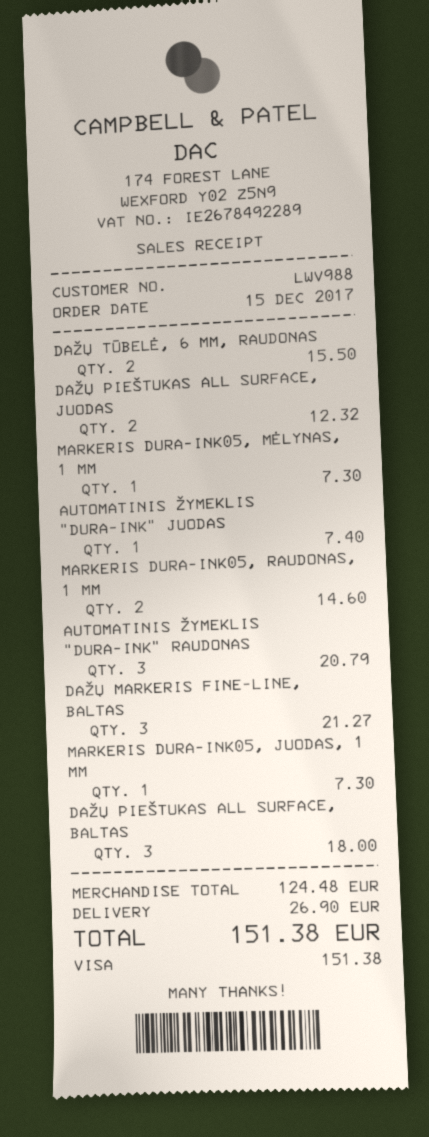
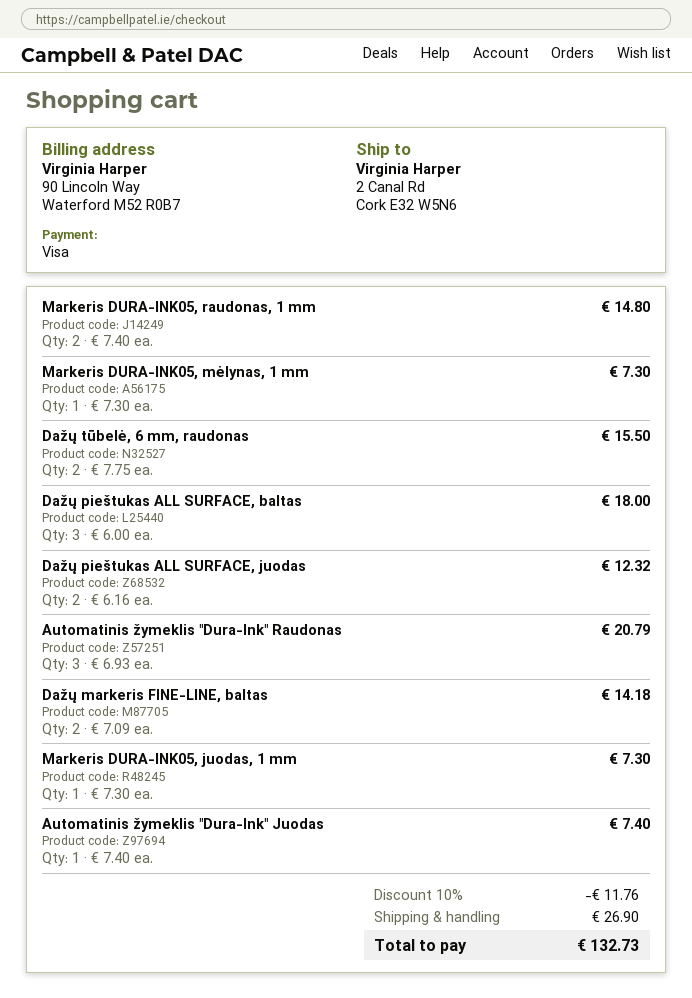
MARKERIS DURA-INK05, RAUDONAS, 1 MM: 2 for 14.60 -> 2 for 14.80
DAŽŲ MARKERIS FINE-LINE, BALTAS: 3 for 21.27 -> 2 for 14.18
discount: none -> 10% = 11.76
total: 151.38 -> 132.73

